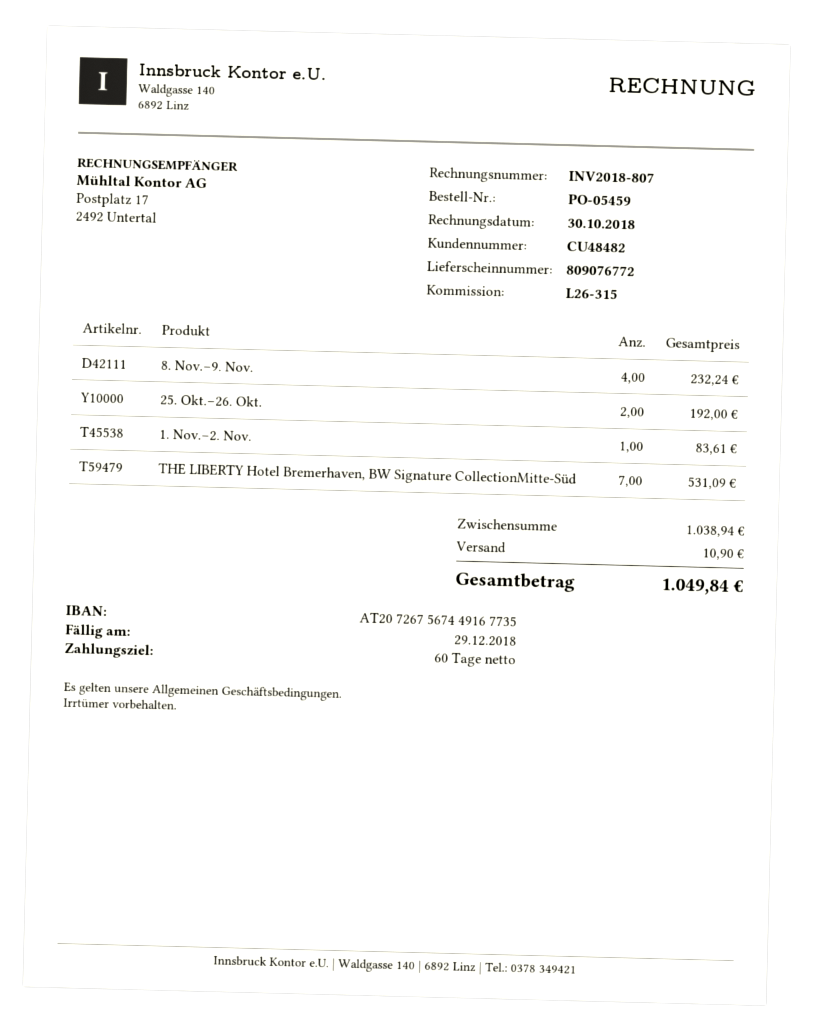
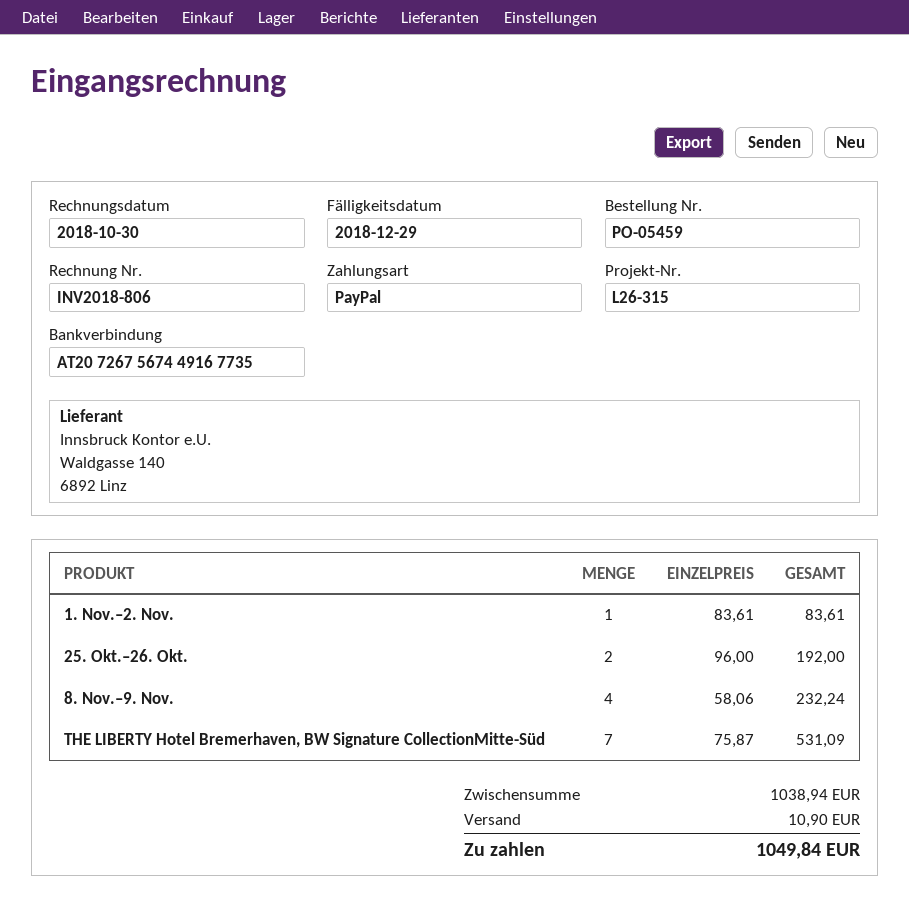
invoice number: INV2018-807 -> INV2018-806

